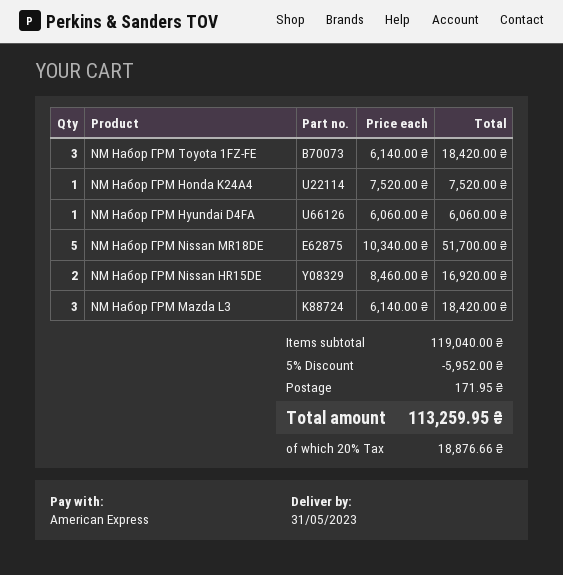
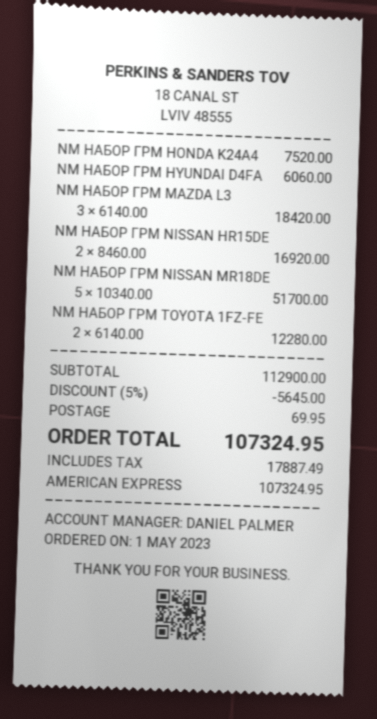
NM Набор ГРМ Toyota 1FZ-FE: 3 x 6140.00 = 18420.00 -> 2 x 6140.00 = 12280.00
subtotal: 119040.00 -> 112900.00
discount: 5% = 5952.00 -> 5% = 5645.00
shipping: 171.95 -> 69.95
tax: 18876.66 -> 17887.49
total: 113259.95 -> 107324.95

